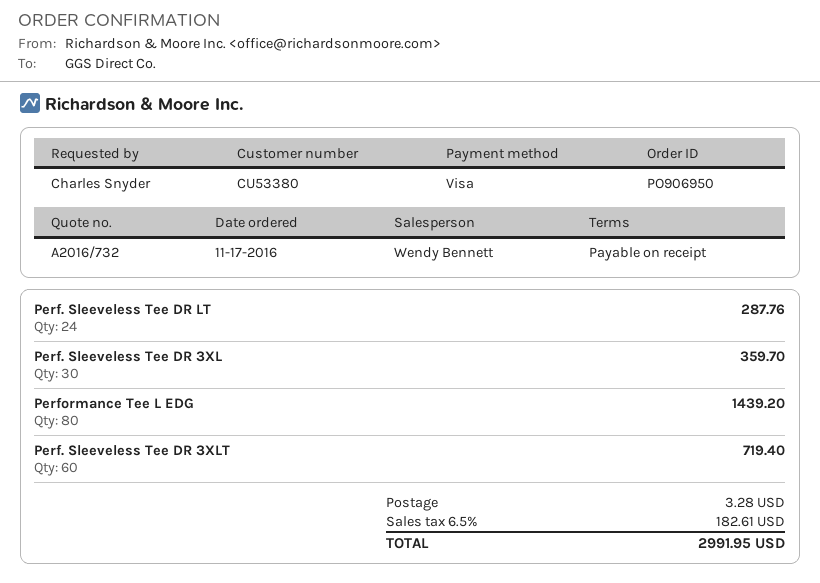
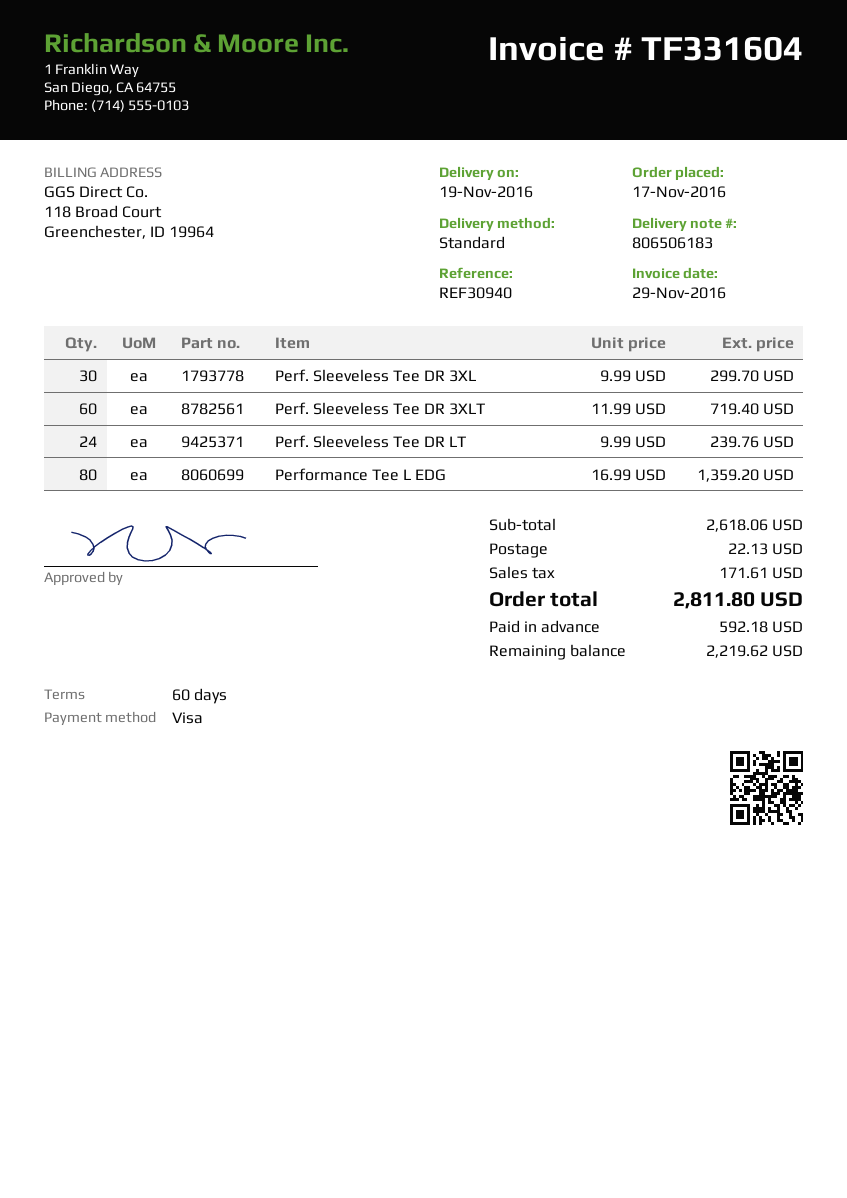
payment terms: on receipt -> 60 days
Perf. Sleeveless Tee DR LT: 24 for 287.76 -> 24 for 239.76
Perf. Sleeveless Tee DR 3XL: 30 for 359.70 -> 30 for 299.70
Performance Tee L EDG: 80 for 1439.20 -> 80 for 1359.20
shipping: 3.28 -> 22.13
tax: 182.61 -> 171.61
total: 2991.95 -> 2811.80

